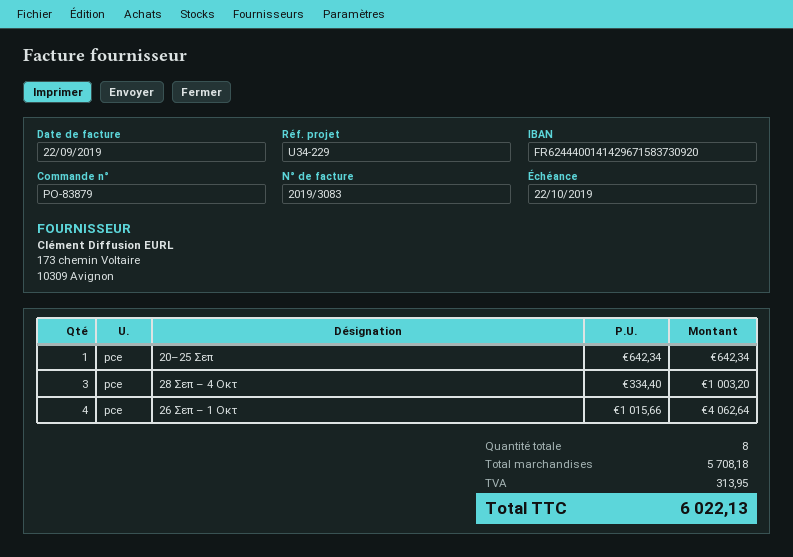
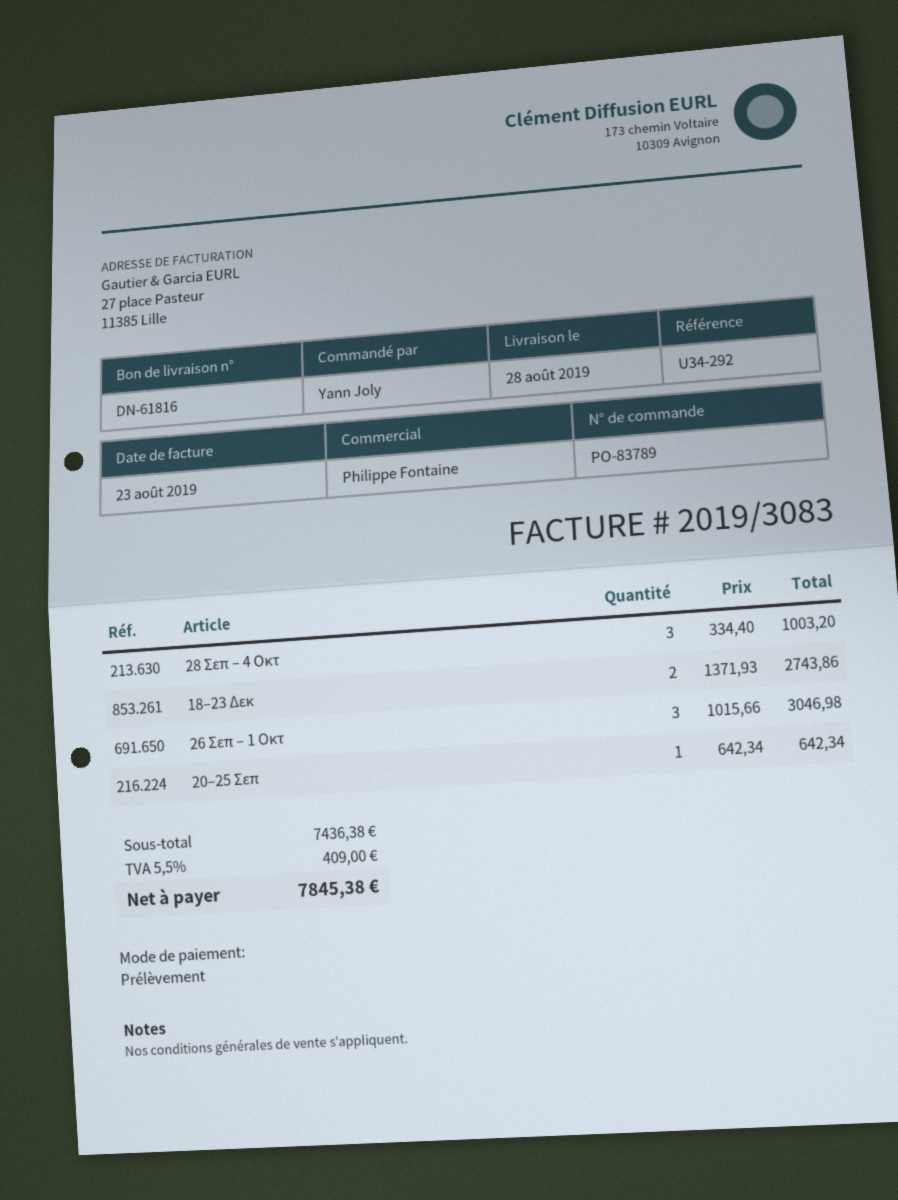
order number: PO-83879 -> PO-83789
invoice date: 2019-09-22 -> 2019-08-23
reference: U34-229 -> U34-292
26 Σεπ – 1 Οκτ: 4 x 1015.66 = 4062.64 -> 3 x 1015.66 = 3046.98
18–23 Δεκ: none -> 2 x 1371.93 = 2743.86
subtotal: 5708.18 -> 7436.38
tax: 313.95 -> 409.00
total: 6022.13 -> 7845.38

